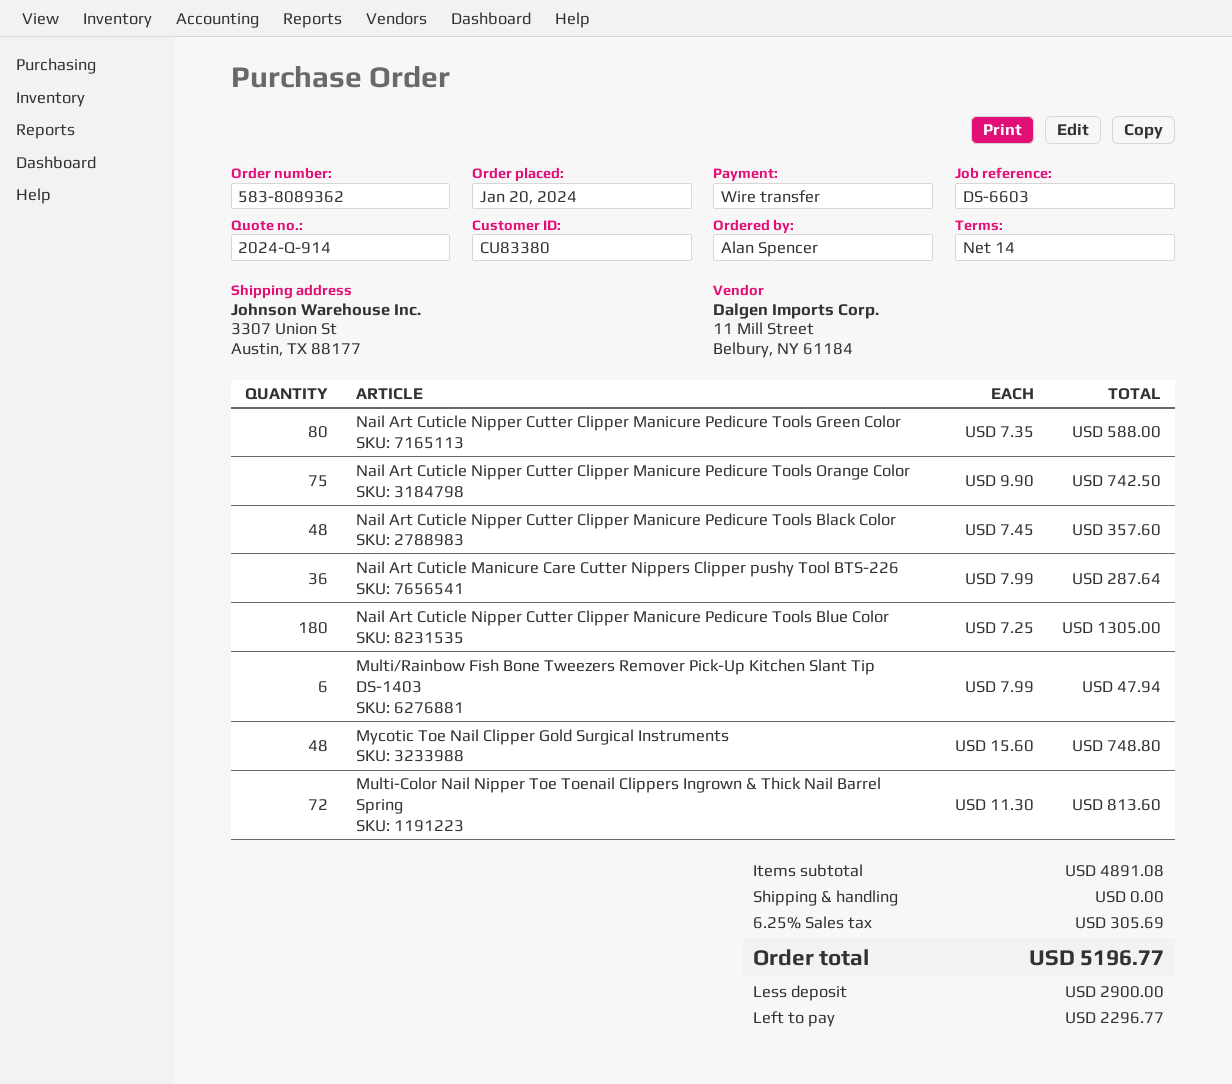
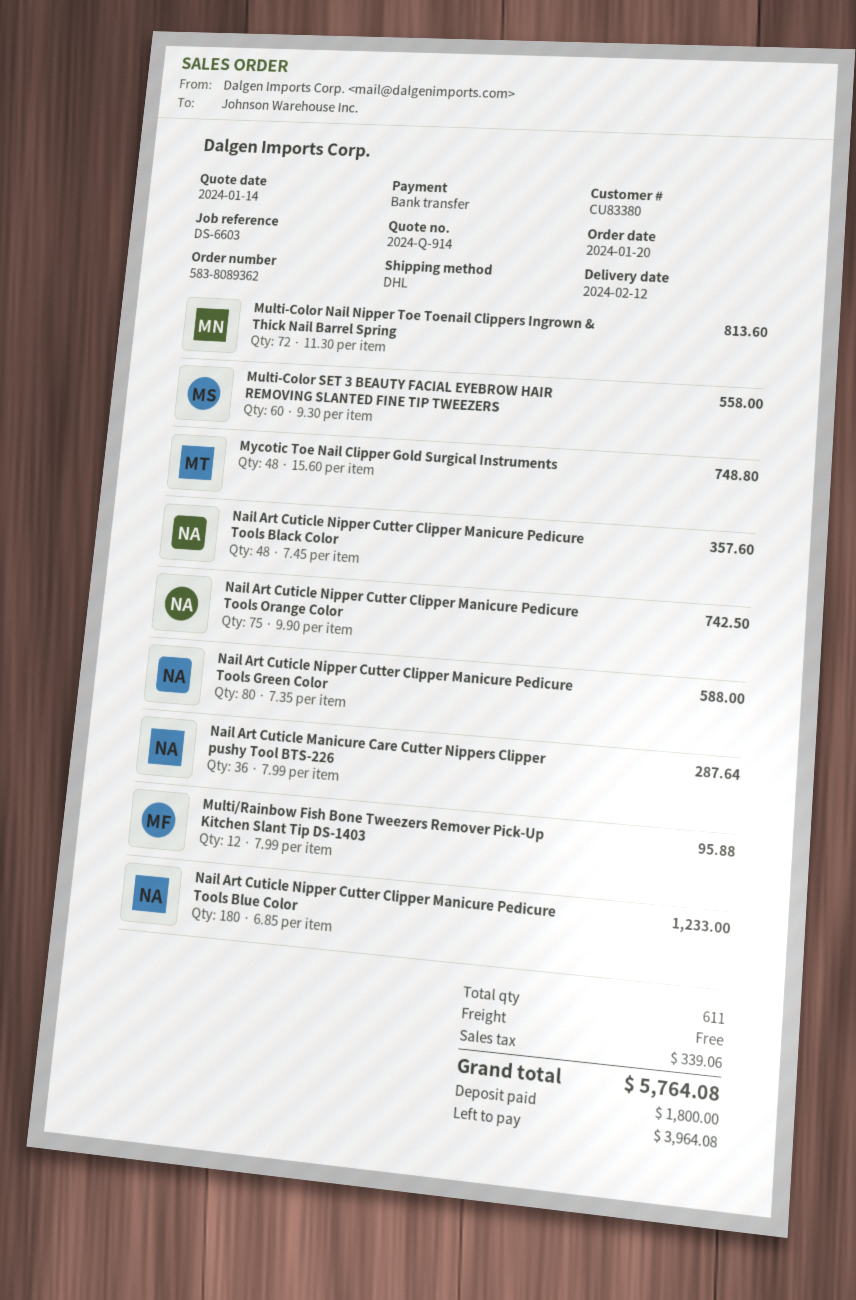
Nail Art Cuticle Nipper Cutter Clipper Manicure Pedicure Tools Blue Color: 180 x 7.25 = 1305.00 -> 180 x 6.85 = 1233.00
Multi/Rainbow Fish Bone Tweezers Remover Pick-Up Kitchen Slant Tip DS-1403: 6 x 7.99 = 47.94 -> 12 x 7.99 = 95.88
Multi-Color SET 3 BEAUTY FACIAL EYEBROW HAIR REMOVING SLANTED FINE TIP TWEEZERS: none -> 60 x 9.30 = 558.00
tax: 305.69 -> 339.06
total: 5196.77 -> 5764.08
deposit: 2900.00 -> 1800.00
balance: 2296.77 -> 3964.08

